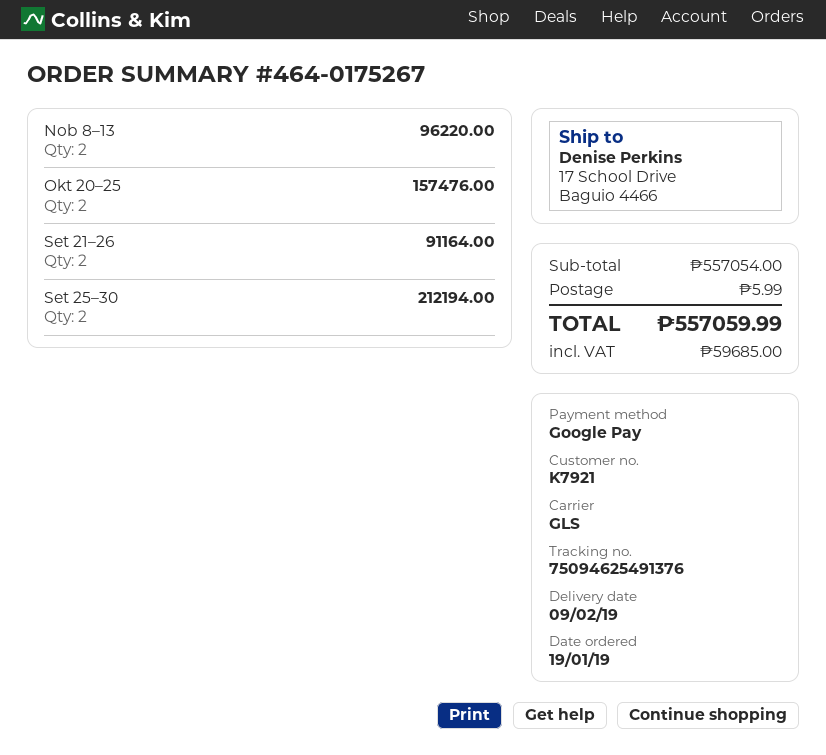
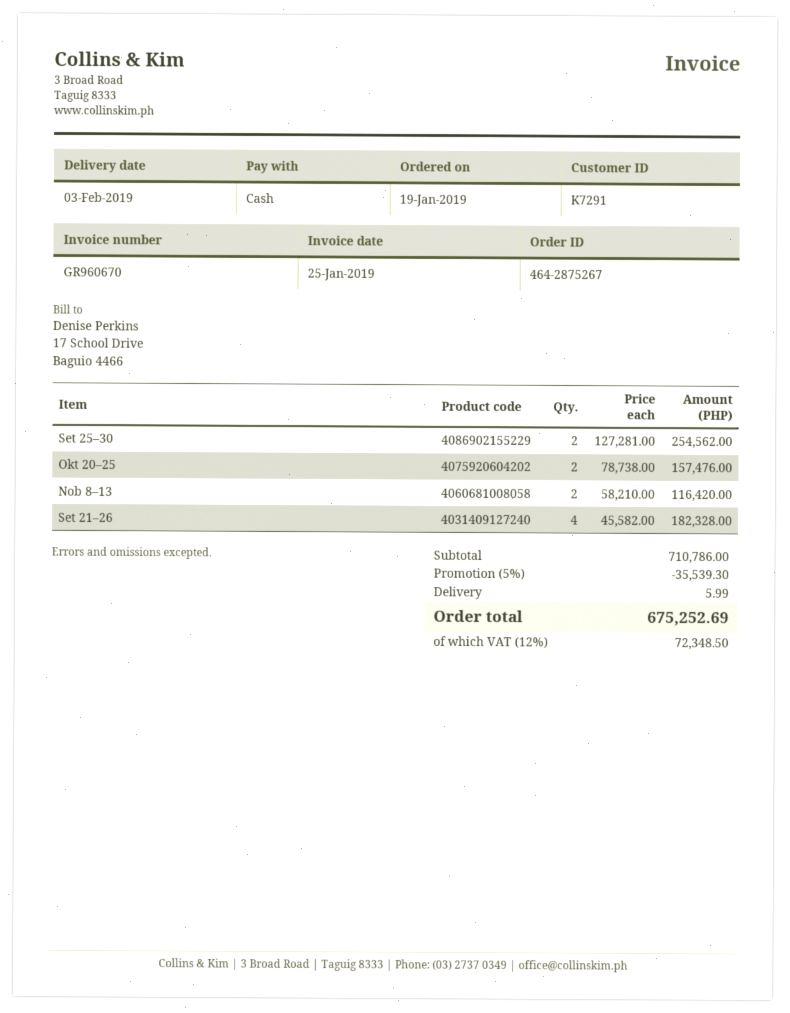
order number: 464-0175267 -> 464-2875267
delivery date: 2019-02-09 -> 2019-02-03
customer number: K7921 -> K7291
payment method: Google Pay -> cash
Nob 8–13: 2 for 96220.00 -> 2 for 116420.00
Set 21–26: 2 for 91164.00 -> 4 for 182328.00
Set 25–30: 2 for 212194.00 -> 2 for 254562.00
subtotal: 557054.00 -> 710786.00
discount: none -> 5% = 35539.30
tax: 59685.00 -> 72348.50
total: 557059.99 -> 675252.69

